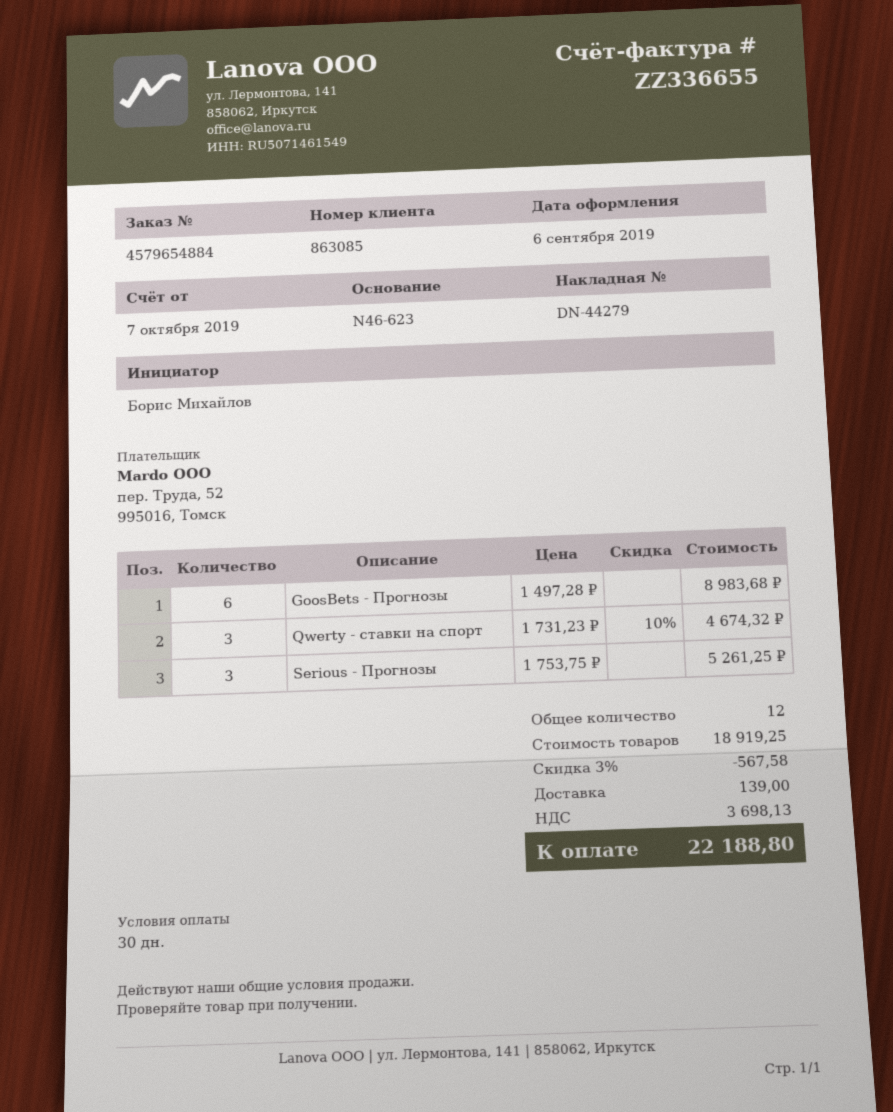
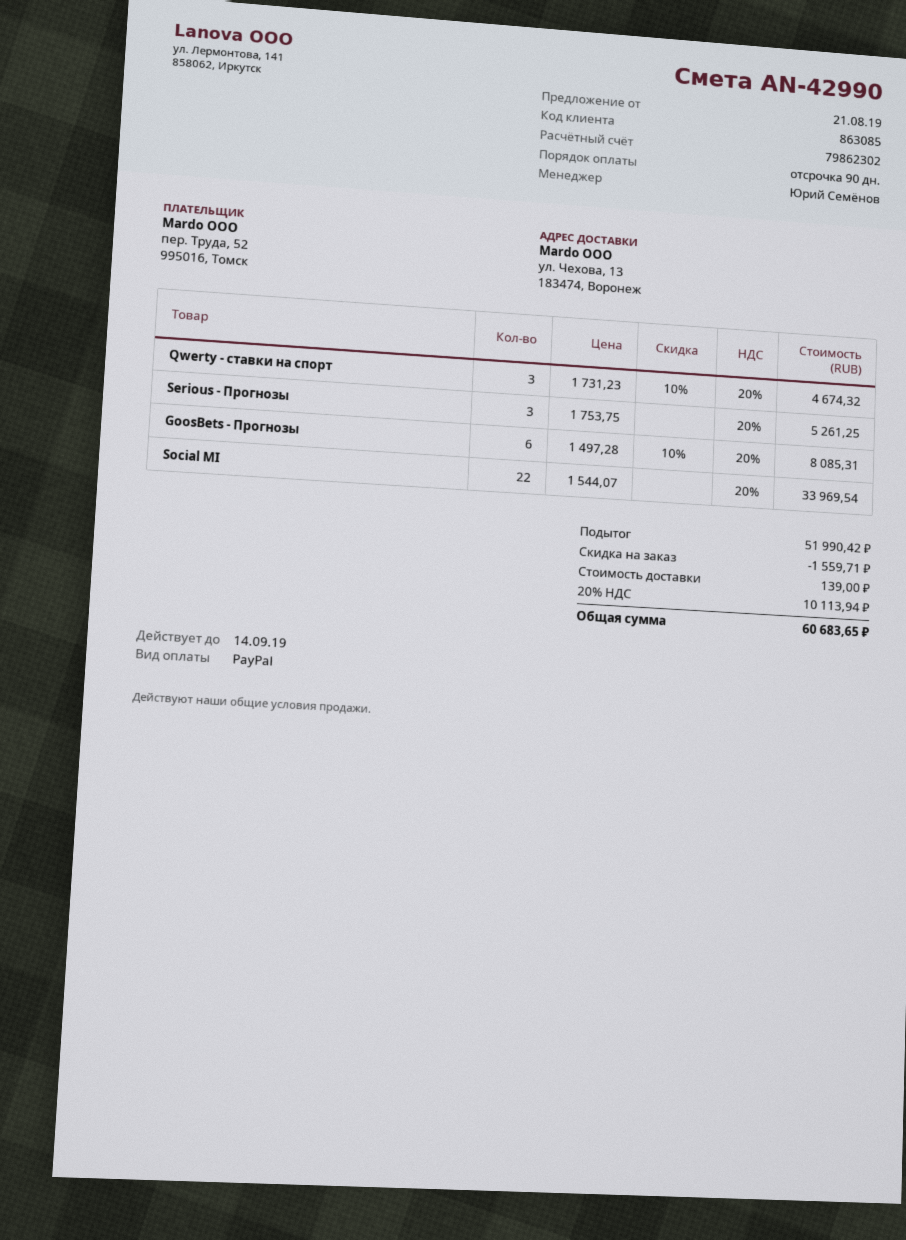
payment terms: 30 days -> 90 days
GoosBets - Прогнозы: 6 x 1497.28 = 8983.68 -> 6 x 1497.28 - 10% = 8085.31
Social MI: none -> 22 x 1544.07 = 33969.54
subtotal: 18919.25 -> 51990.42
discount: 567.58 -> 1559.71
tax: 3698.13 -> 10113.94
total: 22188.80 -> 60683.65

